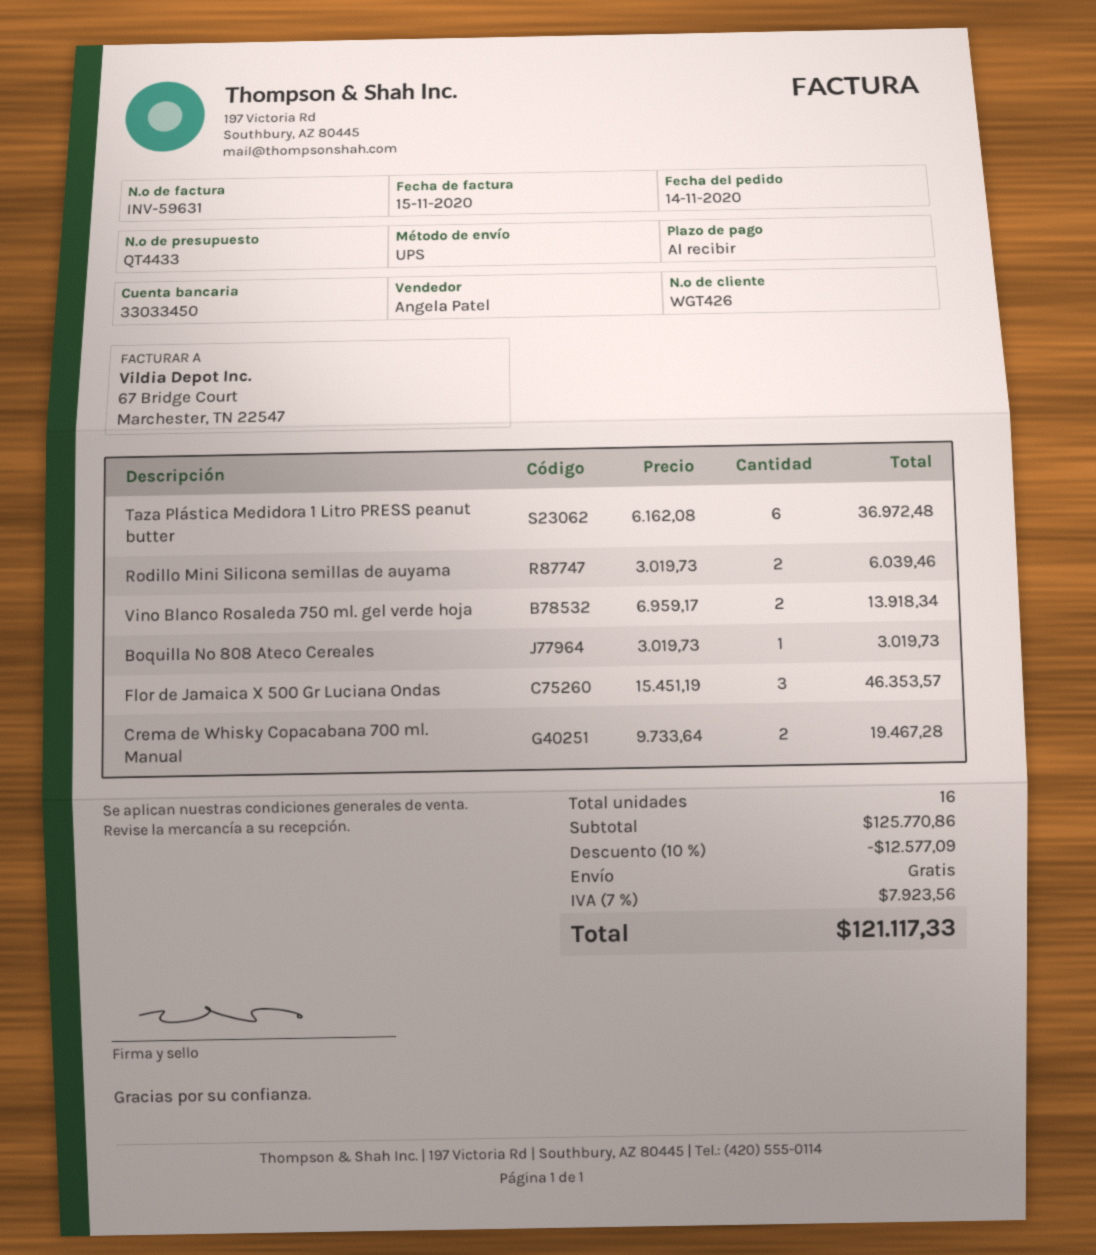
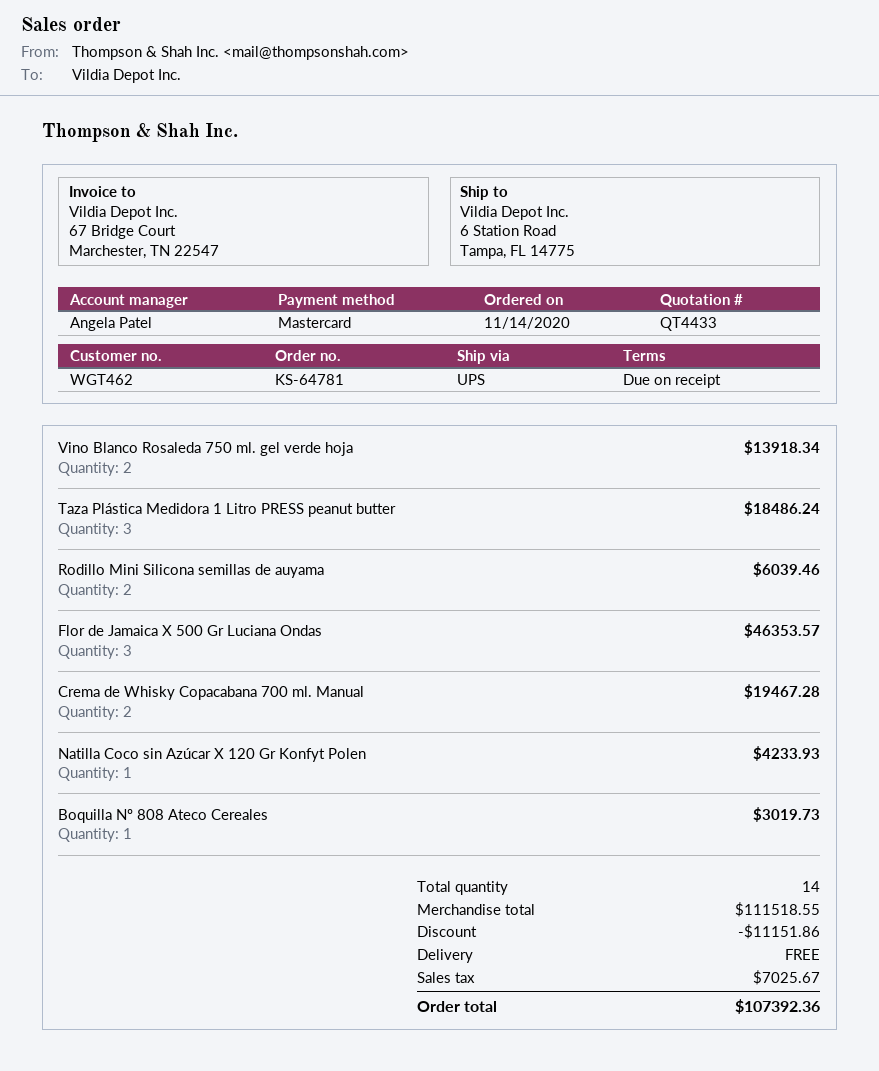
customer number: WGT426 -> WGT462
Taza Plástica Medidora 1 Litro PRESS peanut butter: 6 for 36972.48 -> 3 for 18486.24
Natilla Coco sin Azúcar X 120 Gr Konfyt Polen: none -> 1 for 4233.93
total quantity: 16 -> 14
subtotal: 125770.86 -> 111518.55
discount: 12577.09 -> 11151.86
tax: 7923.56 -> 7025.67
total: 121117.33 -> 107392.36

